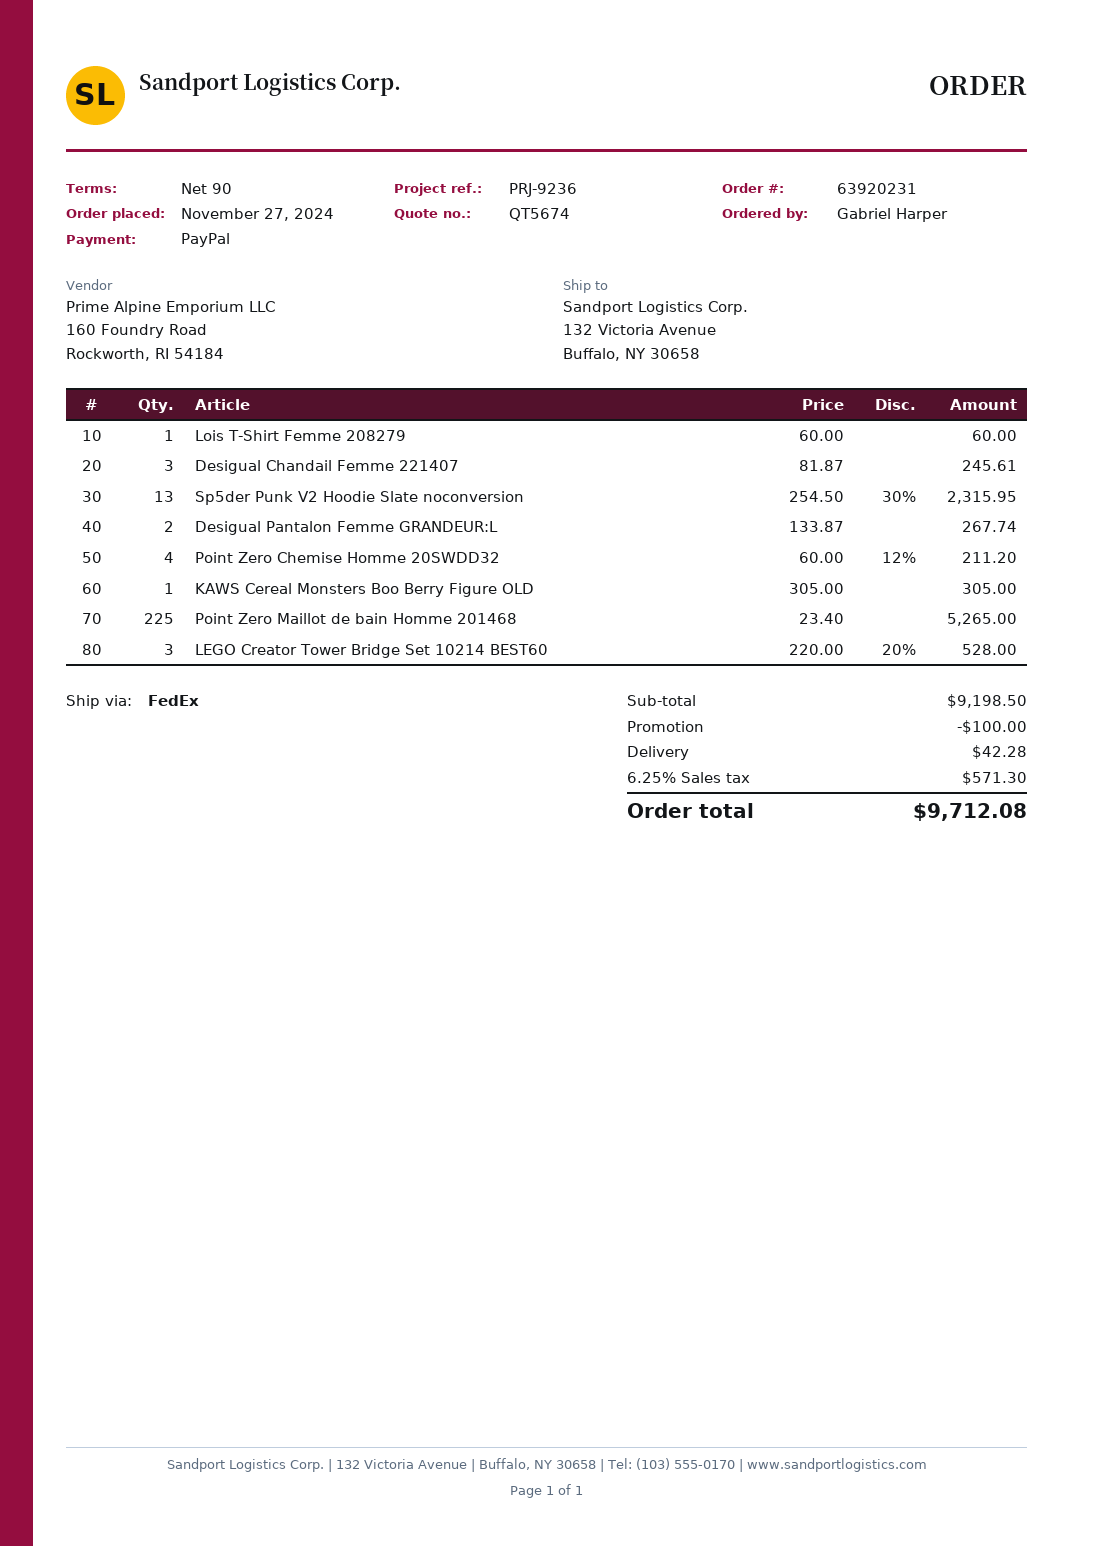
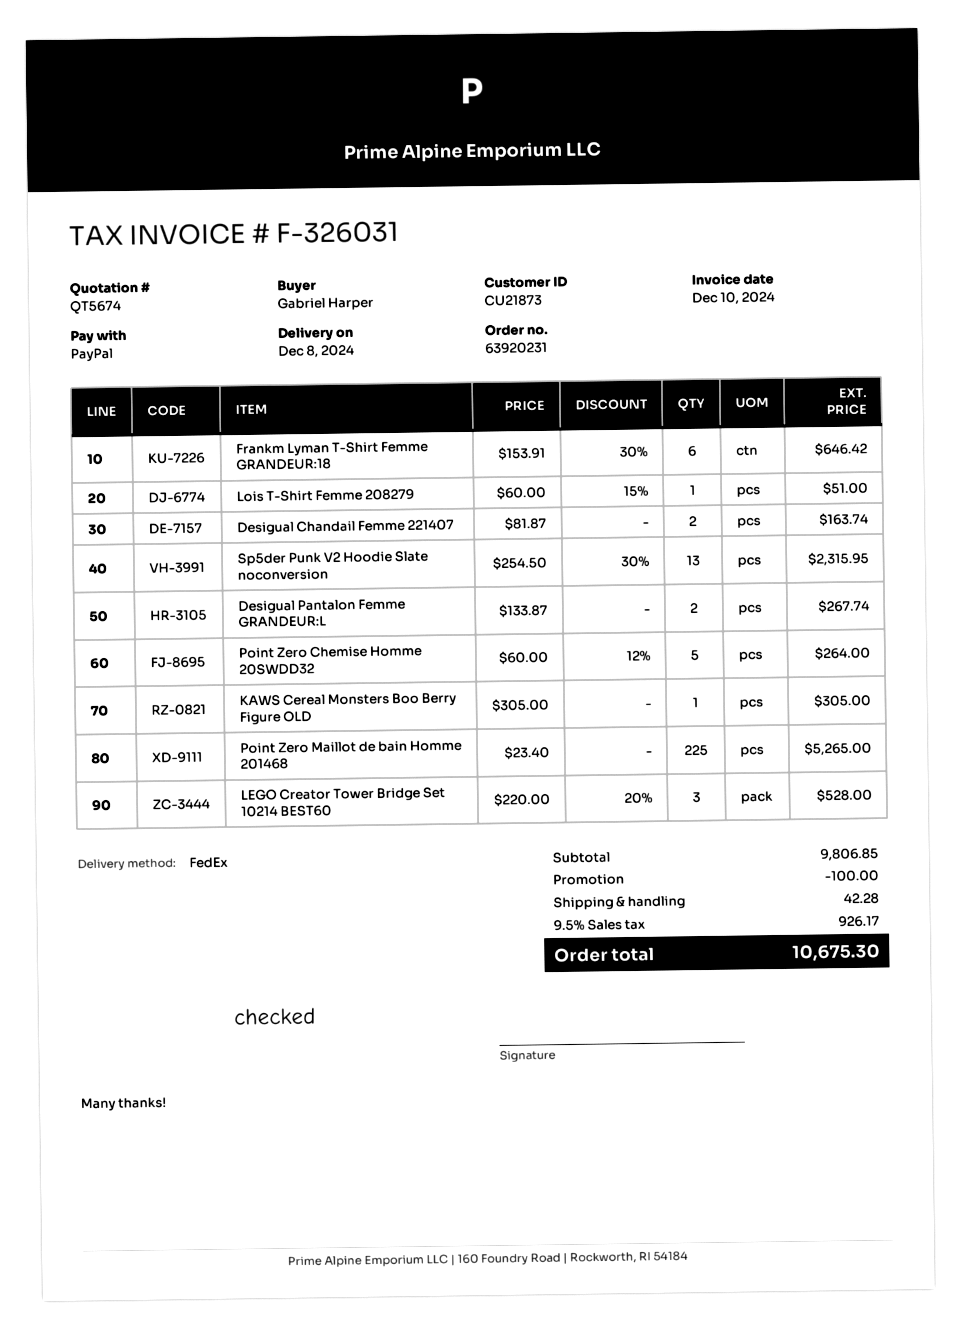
Lois T-Shirt Femme 208279: 1 x 60.00 = 60.00 -> 1 x 60.00 - 15% = 51.00
Desigual Chandail Femme 221407: 3 x 81.87 = 245.61 -> 2 x 81.87 = 163.74
Point Zero Chemise Homme 20SWDD32: 4 x 60.00 - 12% = 211.20 -> 5 x 60.00 - 12% = 264.00
Frankm Lyman T-Shirt Femme GRANDEUR:18: none -> 6 x 153.91 - 30% = 646.42
subtotal: 9198.50 -> 9806.85
tax: 6.25% = 571.30 -> 9.5% = 926.17
total: 9712.08 -> 10675.30

